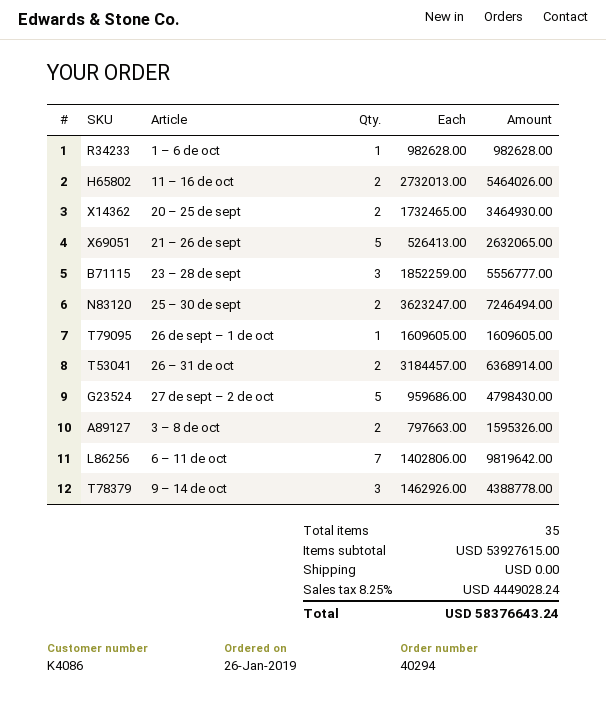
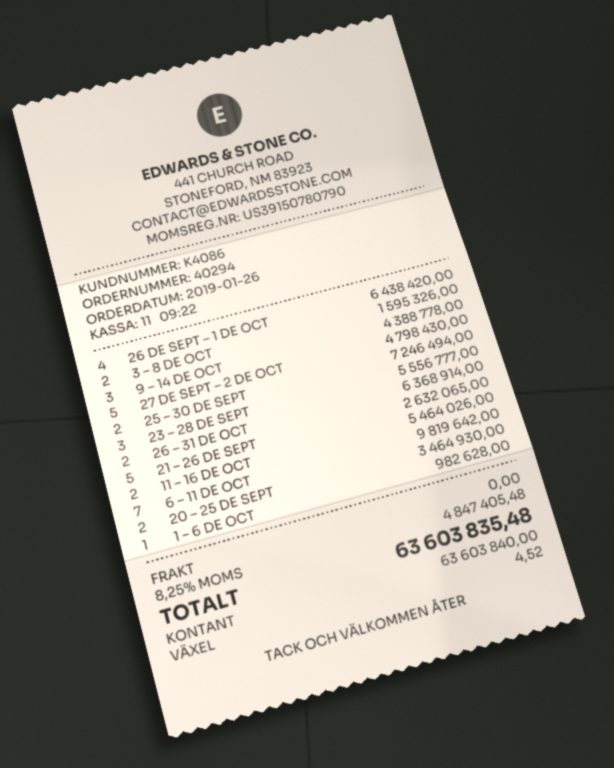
26 de sept – 1 de oct: 1 for 1609605.00 -> 4 for 6438420.00
tax: 8.25% = 4449028.24 -> 8.25% = 4847405.48
total: 58376643.24 -> 63603835.48

